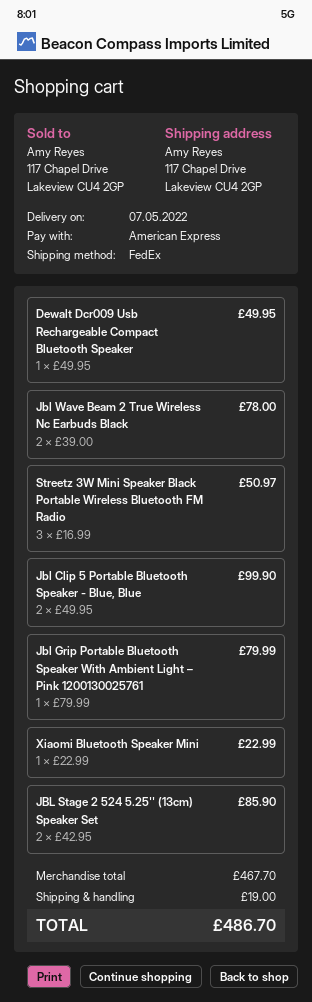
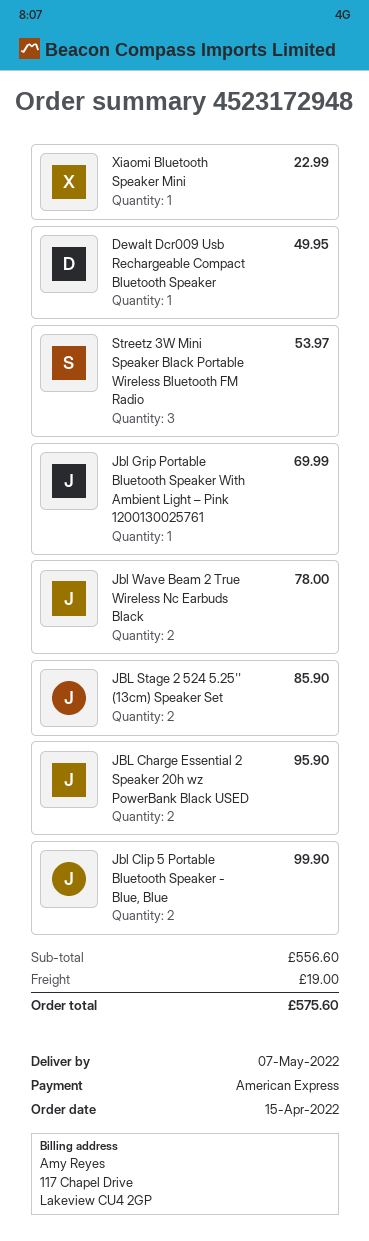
Streetz 3W Mini Speaker Black Portable Wireless Bluetooth FM Radio: 3 for 50.97 -> 3 for 53.97
Jbl Grip Portable Bluetooth Speaker With Ambient Light – Pink 1200130025761: 1 for 79.99 -> 1 for 69.99
JBL Charge Essential 2 Speaker 20h wz PowerBank Black USED: none -> 2 for 95.90
subtotal: 467.70 -> 556.60
total: 486.70 -> 575.60

